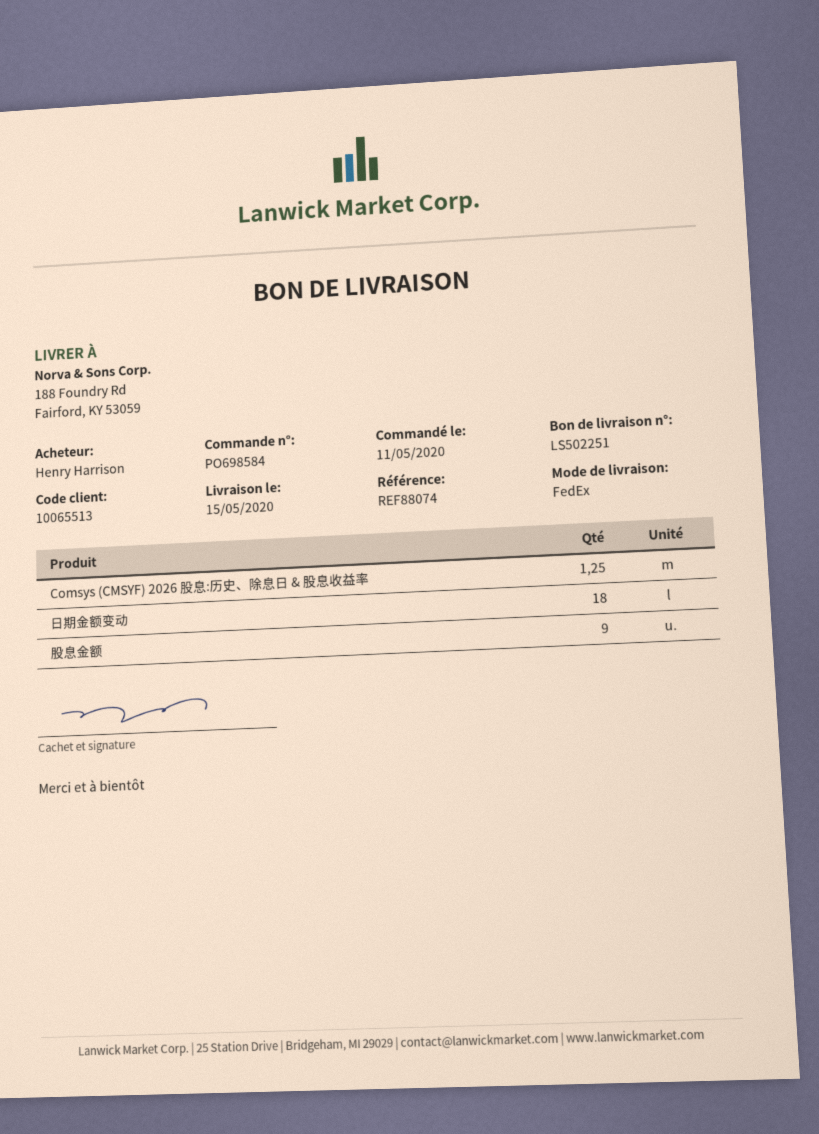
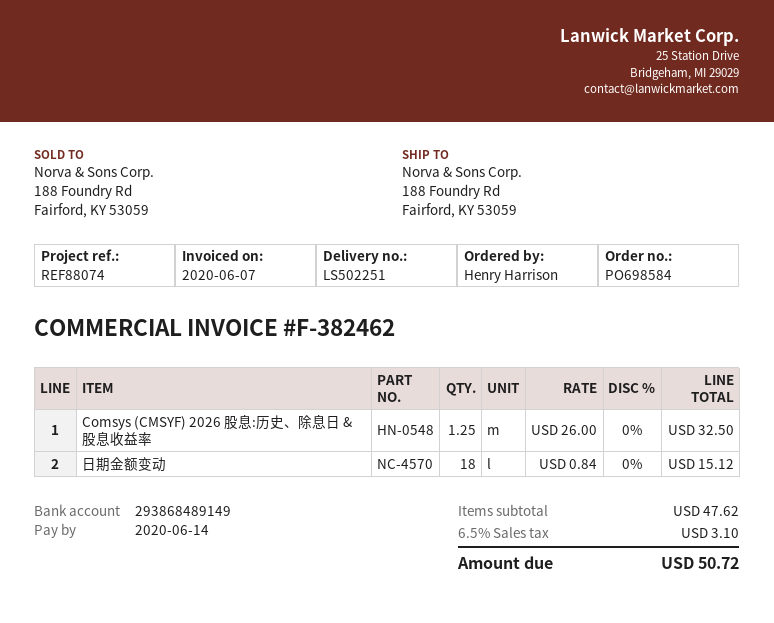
股息金额: 9 -> none

